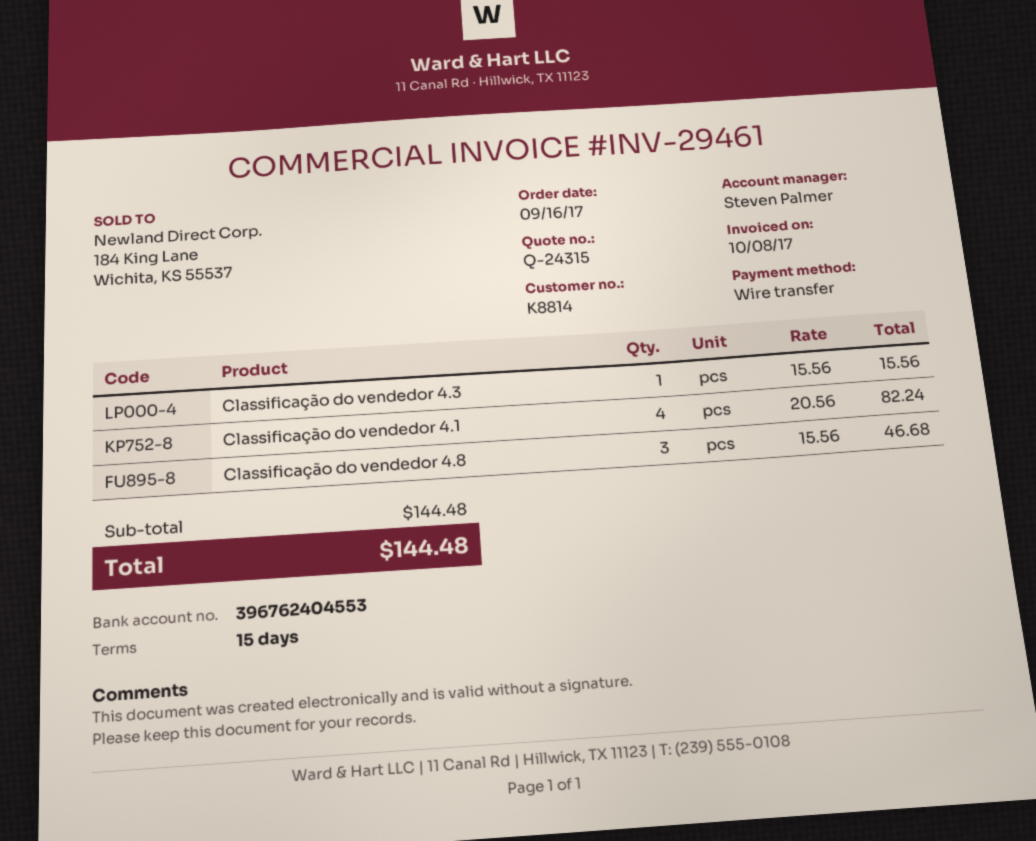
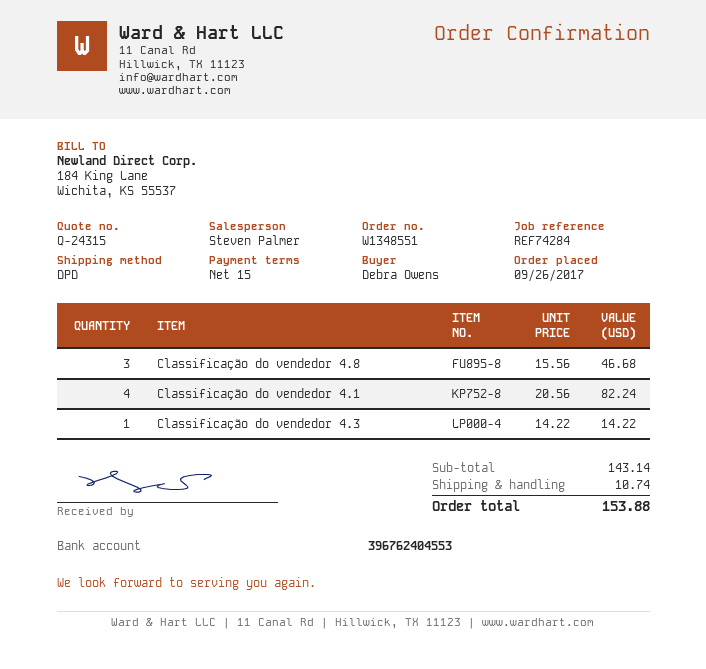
order date: 2017-09-16 -> 2017-09-26
Classificação do vendedor 4.3: 1 x 15.56 = 15.56 -> 1 x 14.22 = 14.22
subtotal: 144.48 -> 143.14
shipping: none -> 10.74
total: 144.48 -> 153.88

